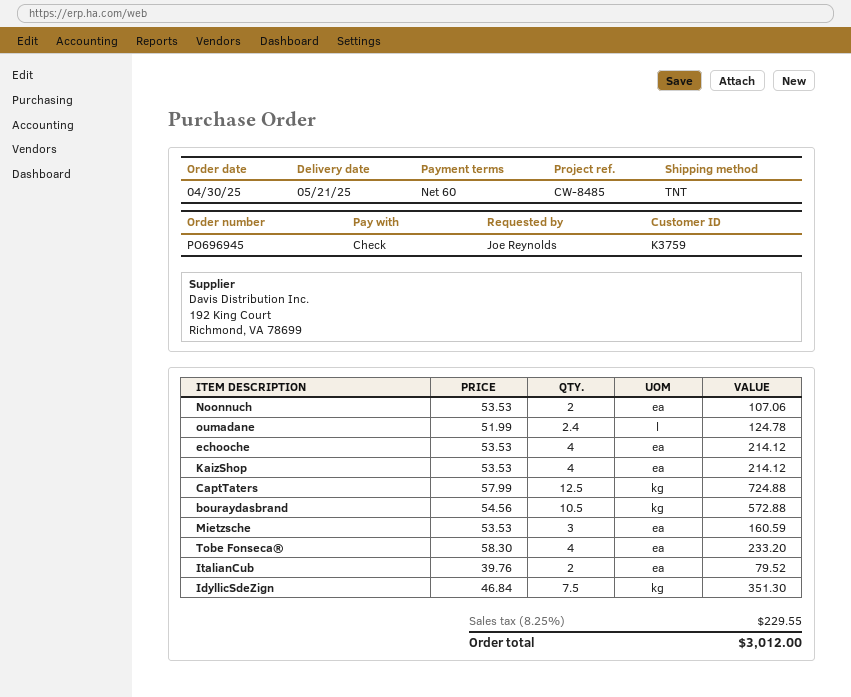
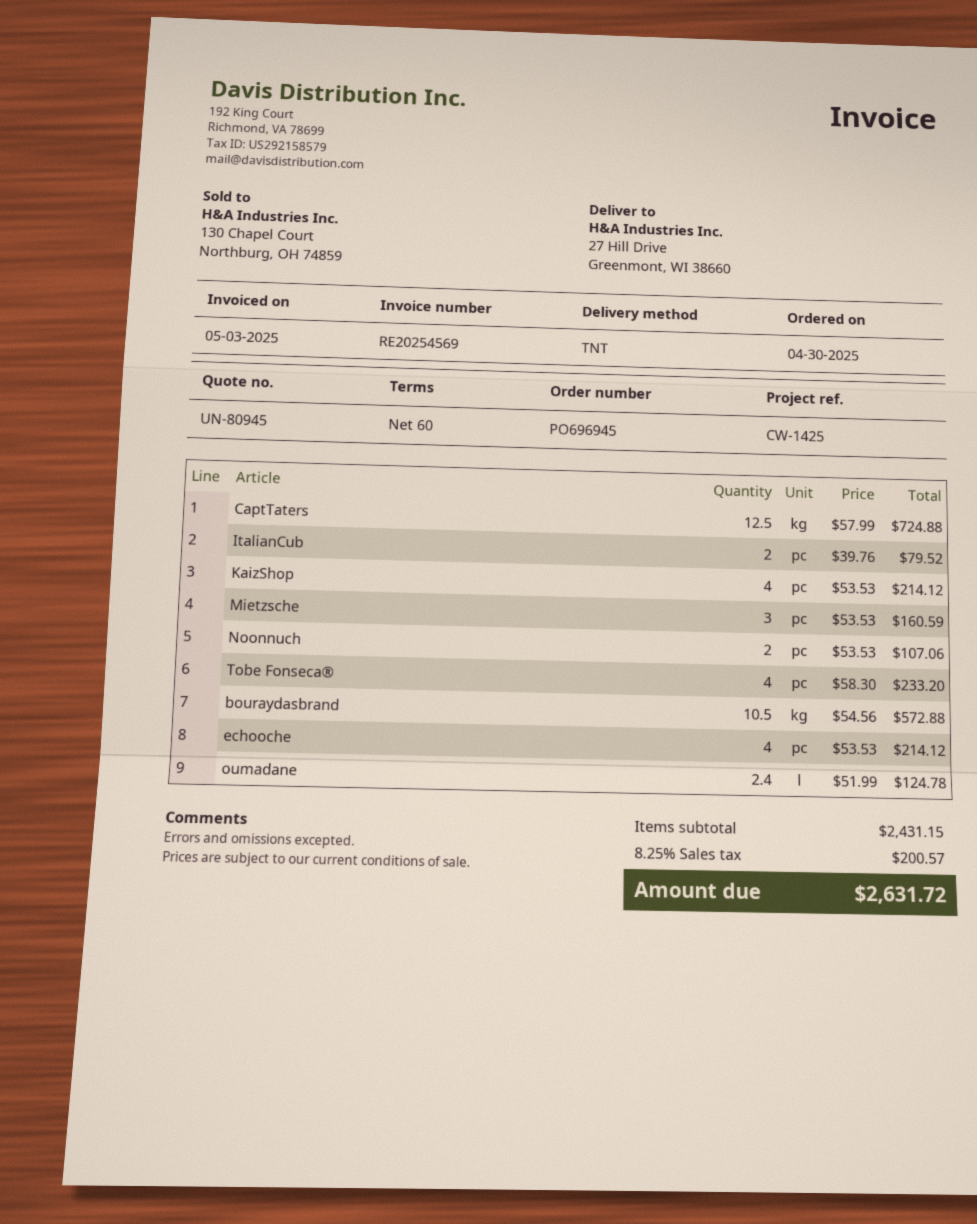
reference: CW-8485 -> CW-1425
IdyllicSdeZign: 7.5 x 46.84 = 351.30 -> none
tax: 8.25% = 229.55 -> 8.25% = 200.57
total: 3012.00 -> 2631.72

